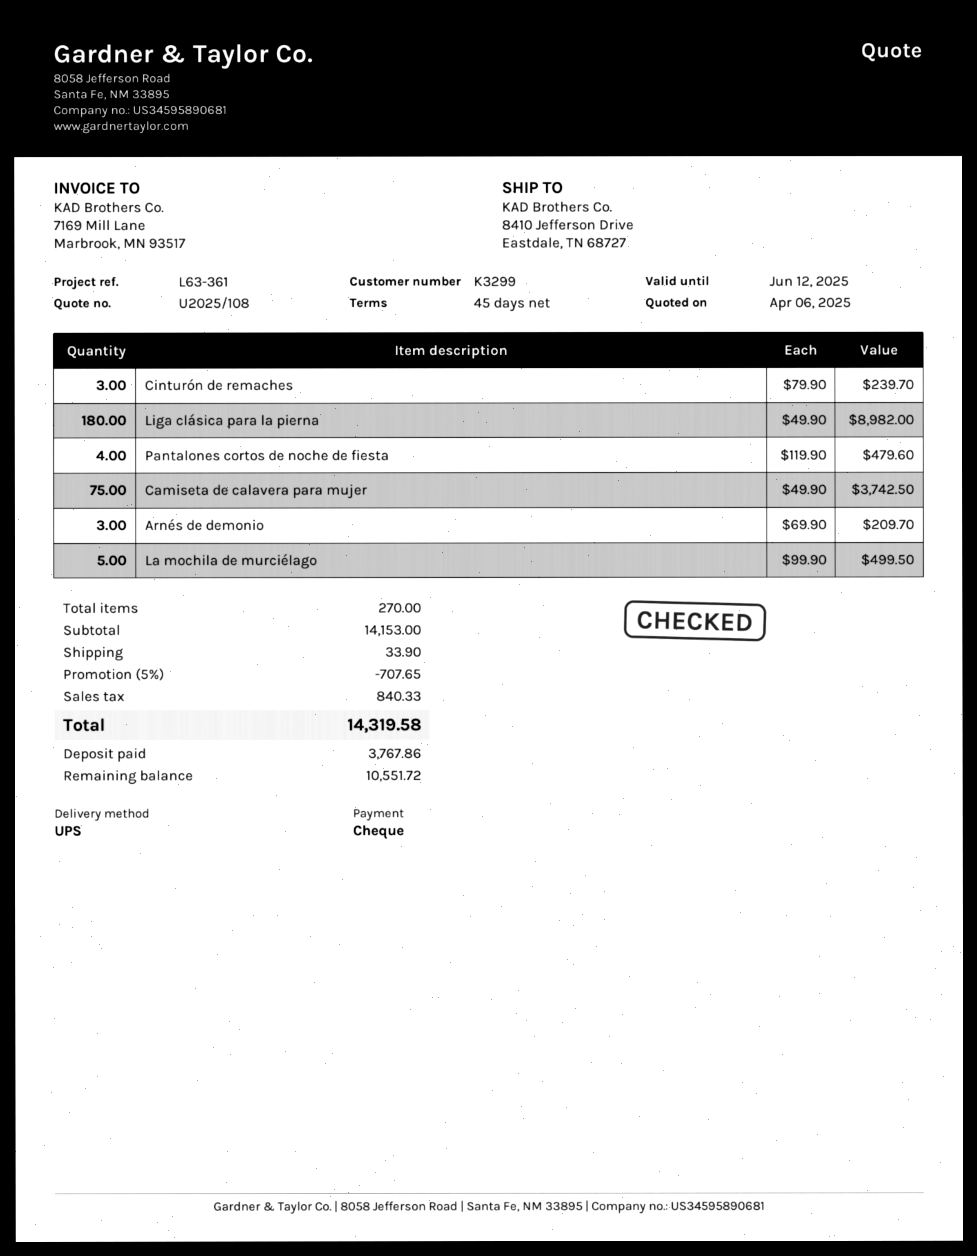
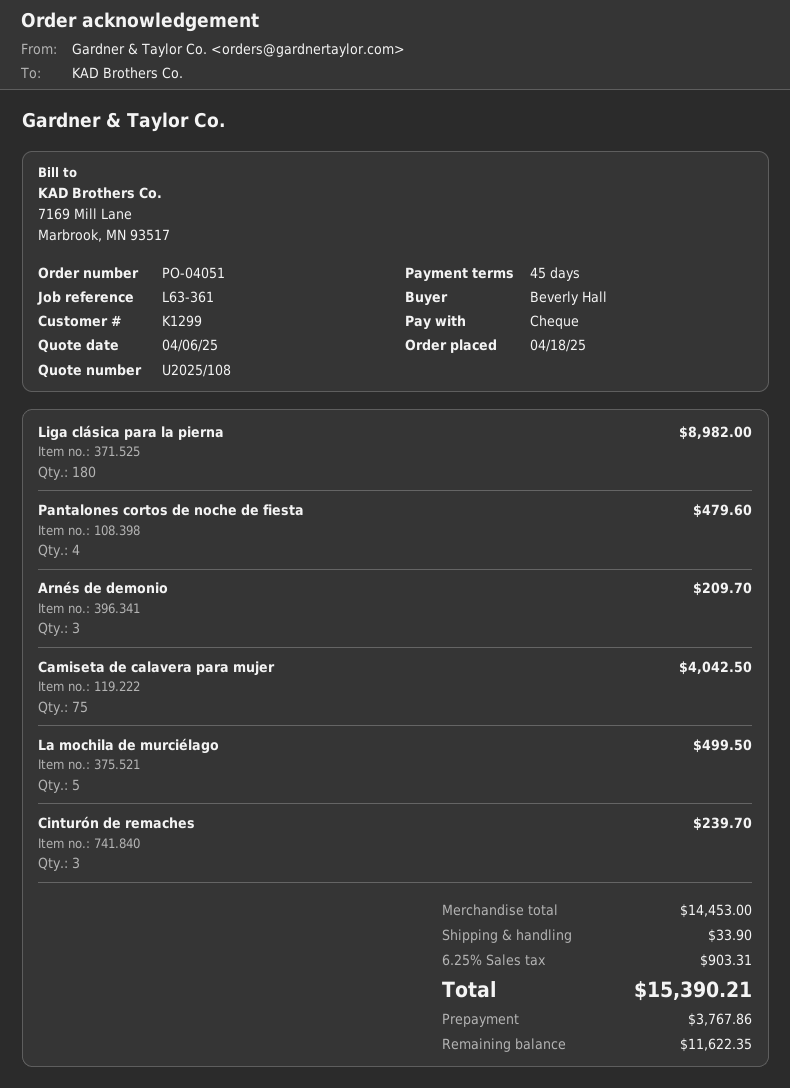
customer number: K3299 -> K1299
Camiseta de calavera para mujer: 75 for 3742.50 -> 75 for 4042.50
subtotal: 14153.00 -> 14453.00
discount: 5% = 707.65 -> none
tax: 840.33 -> 903.31
total: 14319.58 -> 15390.21
balance: 10551.72 -> 11622.35

